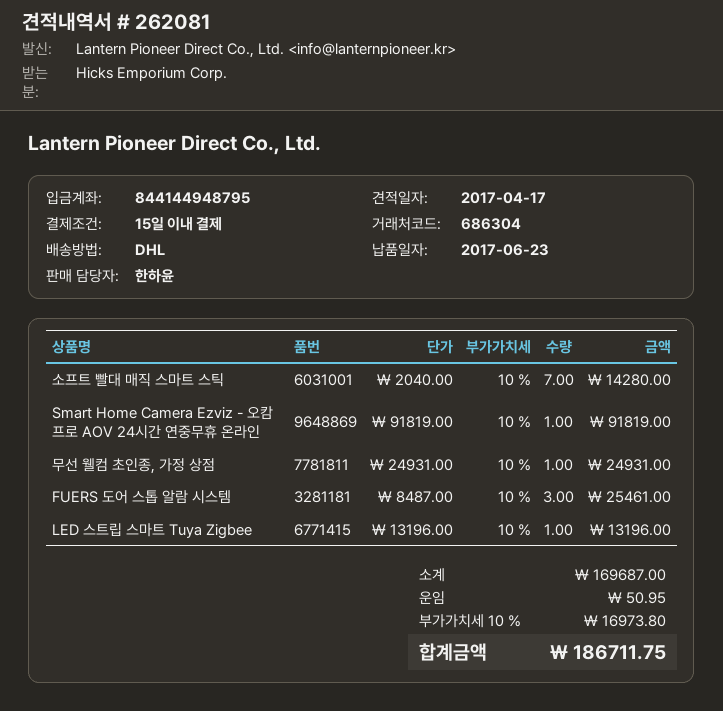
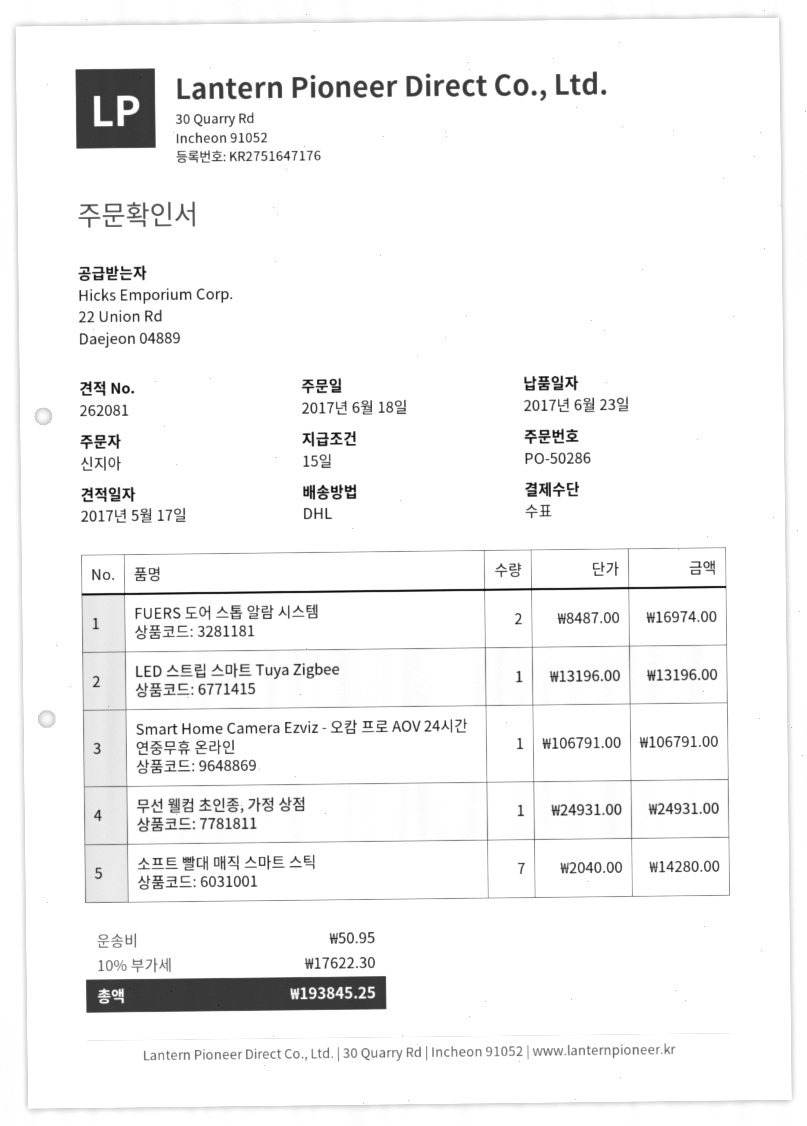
quote date: 2017-04-17 -> 2017-05-17
Smart Home Camera Ezviz - 오캄 프로 AOV 24시간 연중무휴 온라인: 1 x 91819.00 = 91819.00 -> 1 x 106791.00 = 106791.00
FUERS 도어 스톱 알람 시스템: 3 x 8487.00 = 25461.00 -> 2 x 8487.00 = 16974.00
tax: 10% = 16973.80 -> 10% = 17622.30
total: 186711.75 -> 193845.25

